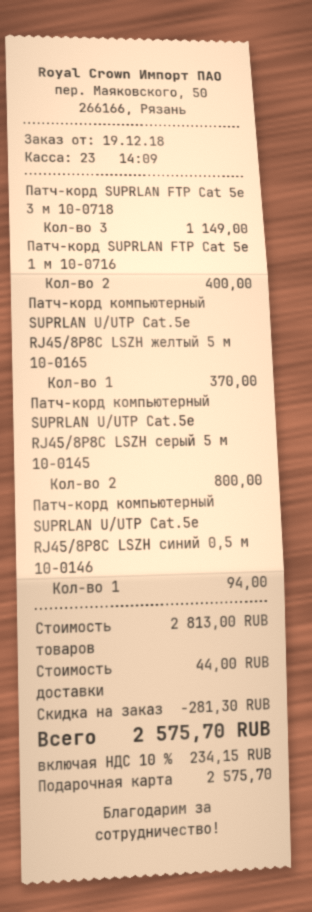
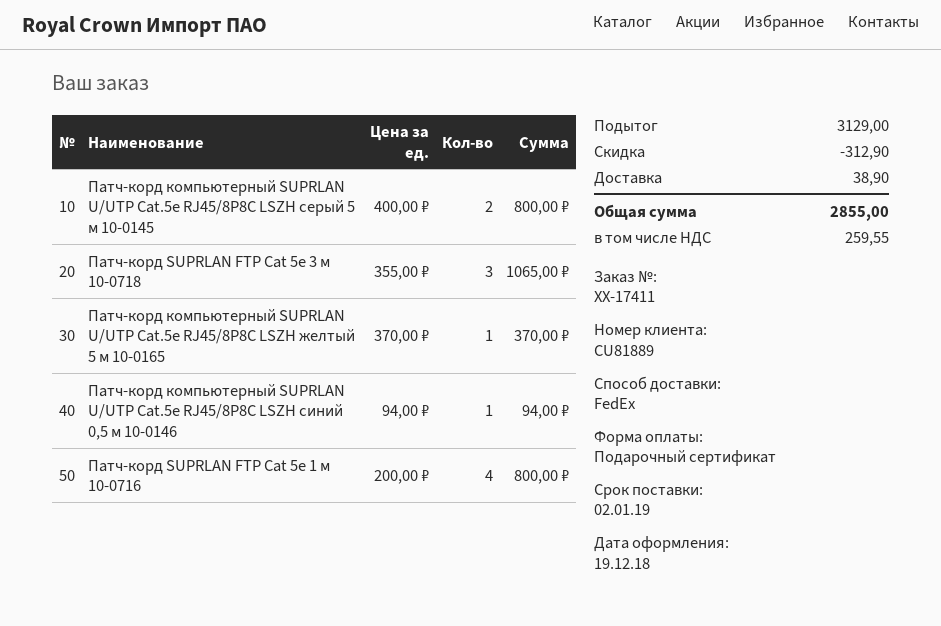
Патч-корд SUPRLAN FTP Cat 5e 3 м 10-0718: 3 for 1149.00 -> 3 for 1065.00
Патч-корд SUPRLAN FTP Cat 5e 1 м 10-0716: 2 for 400.00 -> 4 for 800.00
subtotal: 2813.00 -> 3129.00
discount: 281.30 -> 312.90
shipping: 44.00 -> 38.90
tax: 234.15 -> 259.55
total: 2575.70 -> 2855.00

